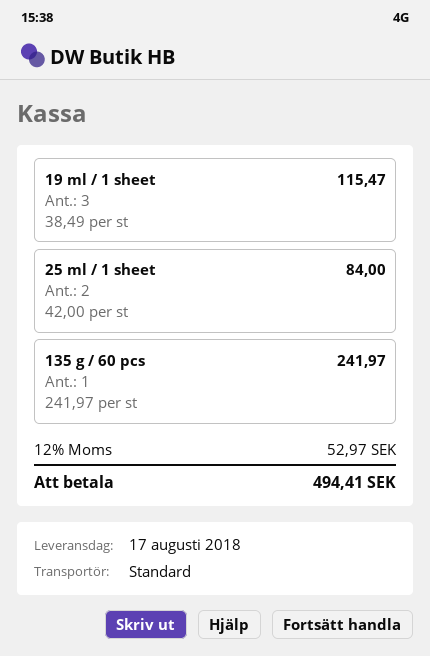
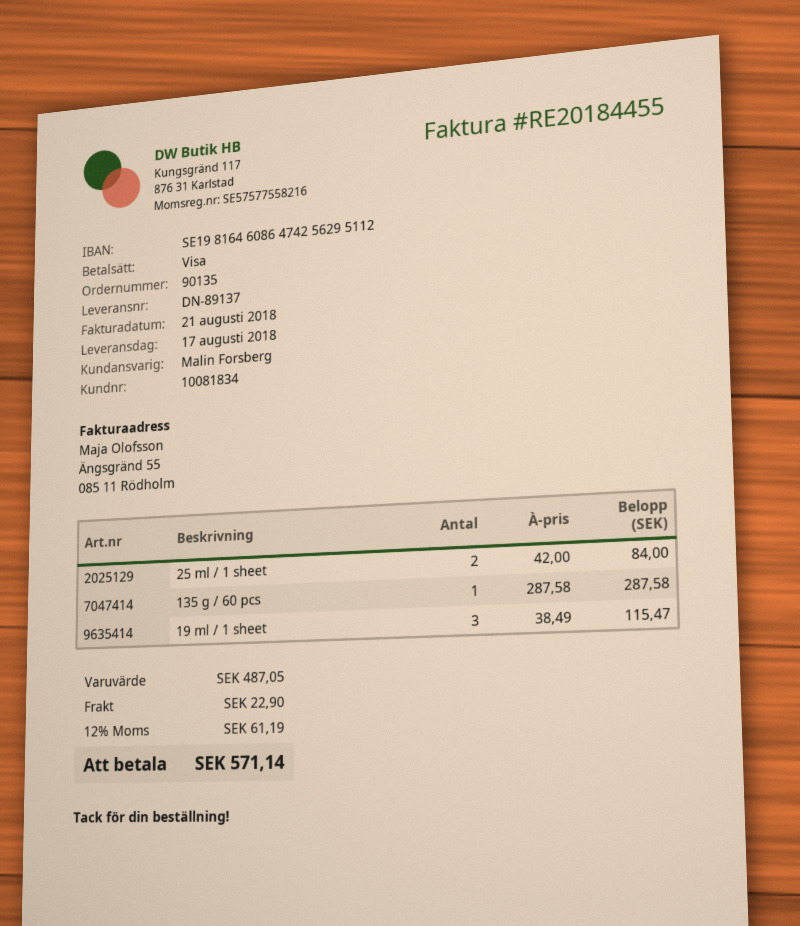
135 g / 60 pcs: 1 x 241.97 = 241.97 -> 1 x 287.58 = 287.58
shipping: none -> 22.90
tax: 12% = 52.97 -> 12% = 61.19
total: 494.41 -> 571.14

